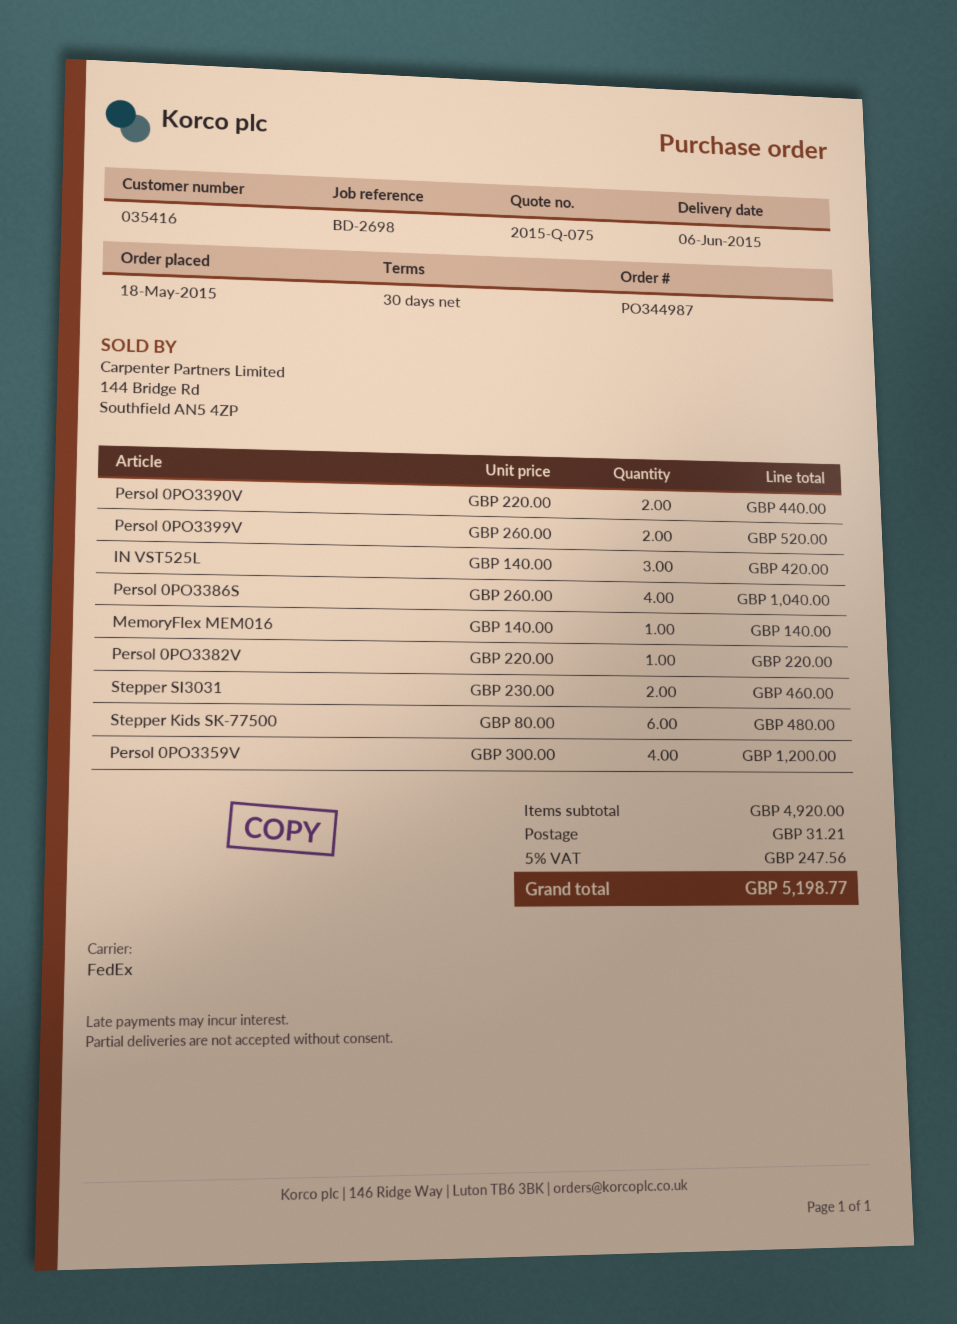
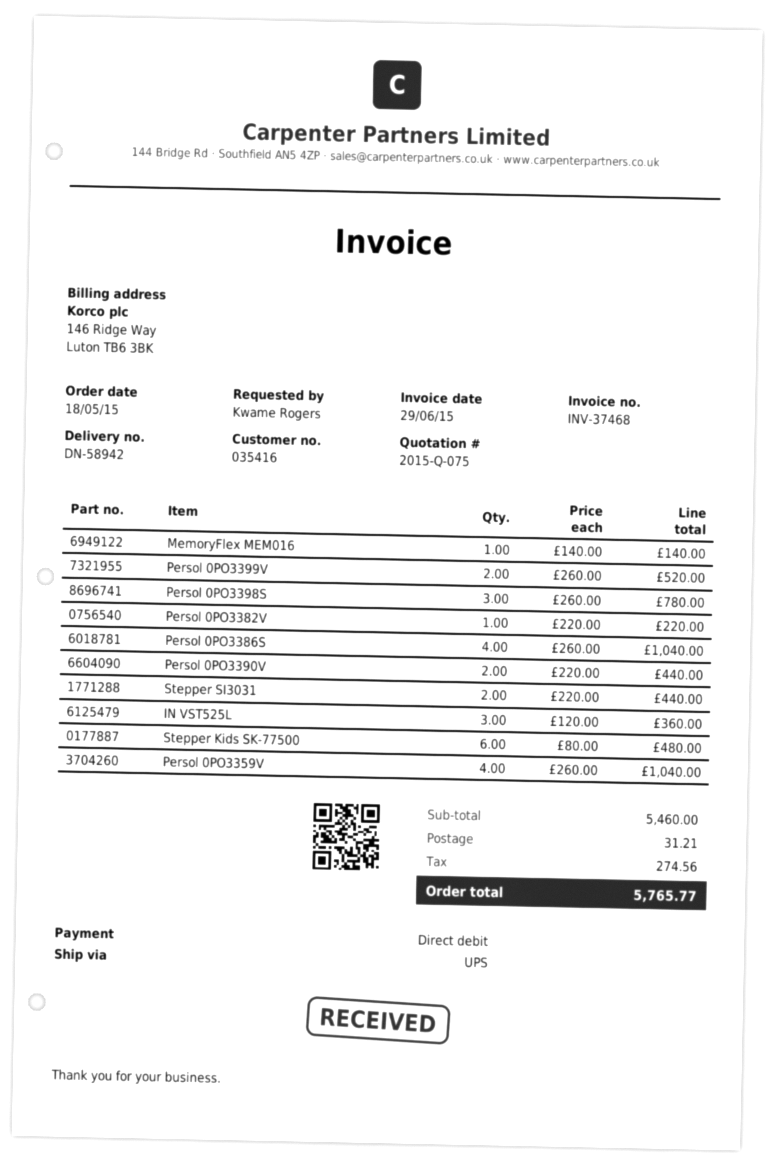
shipping method: FedEx -> UPS
IN VST525L: 3 x 140.00 = 420.00 -> 3 x 120.00 = 360.00
Stepper SI3031: 2 x 230.00 = 460.00 -> 2 x 220.00 = 440.00
Persol 0PO3359V: 4 x 300.00 = 1200.00 -> 4 x 260.00 = 1040.00
Persol 0PO3398S: none -> 3 x 260.00 = 780.00
subtotal: 4920.00 -> 5460.00
tax: 247.56 -> 274.56
total: 5198.77 -> 5765.77

